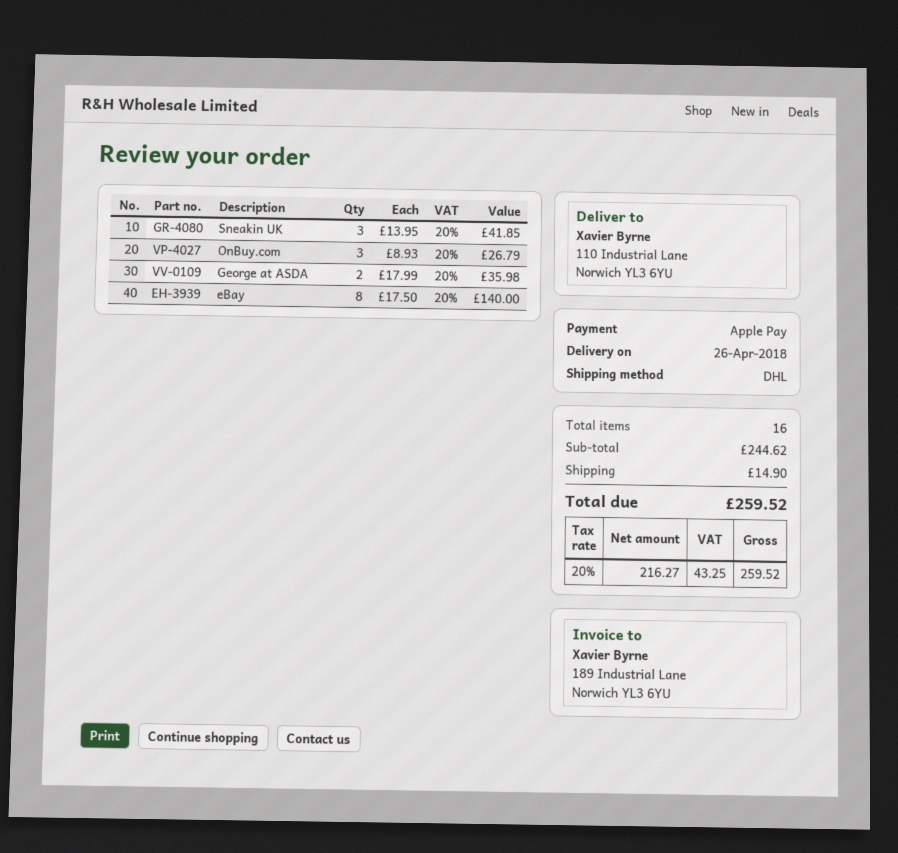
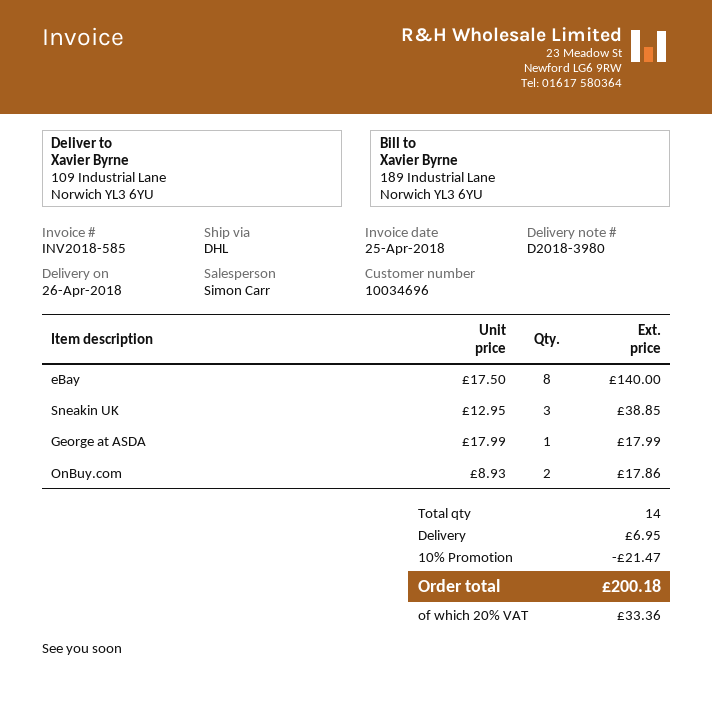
ship to: 110 Industrial Lane, Norwich YL3 6YU -> 109 Industrial Lane, Norwich YL3 6YU
Sneakin UK: 3 x 13.95 = 41.85 -> 3 x 12.95 = 38.85
OnBuy.com: 3 x 8.93 = 26.79 -> 2 x 8.93 = 17.86
George at ASDA: 2 x 17.99 = 35.98 -> 1 x 17.99 = 17.99
total quantity: 16 -> 14
discount: none -> 10% = 21.47
shipping: 14.90 -> 6.95
tax: 20% = 43.25 -> 20% = 33.36
total: 259.52 -> 200.18

